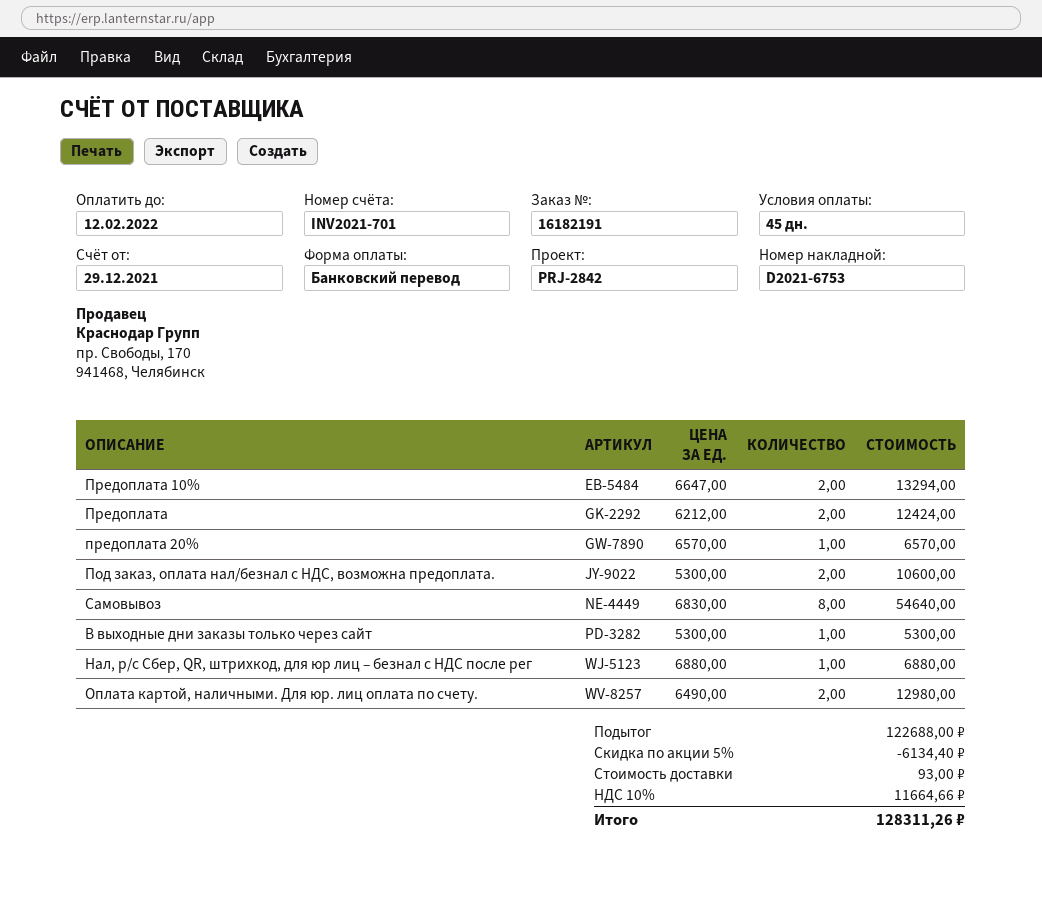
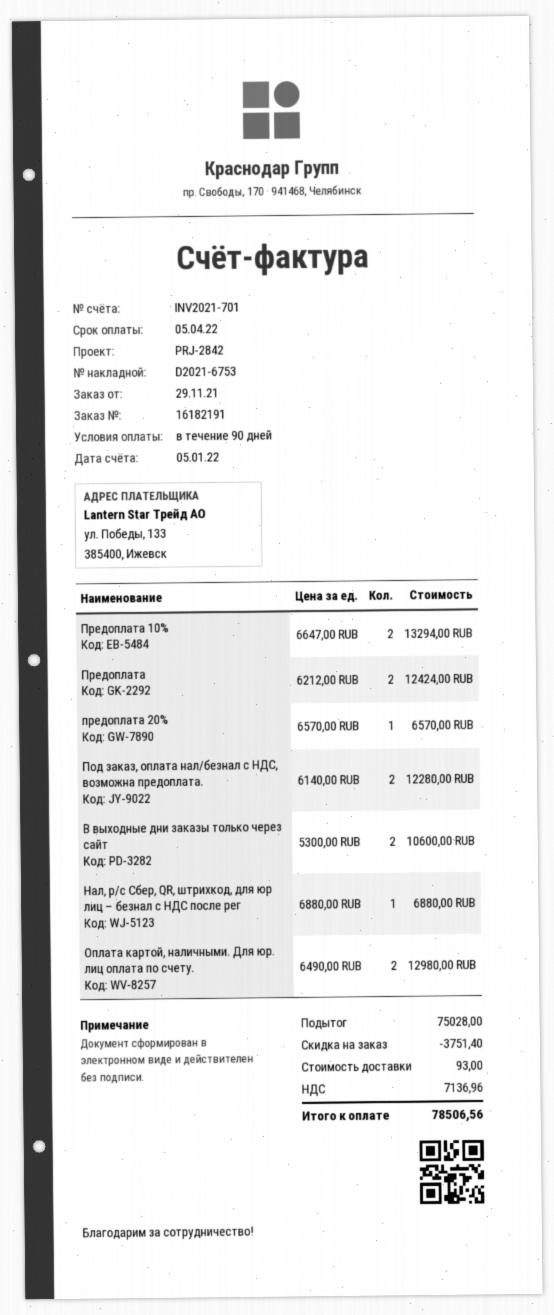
invoice date: 2021-12-29 -> 2022-01-05
payment terms: 45 days -> 90 days
due date: 2022-02-12 -> 2022-04-05
Под заказ, оплата нал/безнал с НДС, возможна предоплата.: 2 x 5300.00 = 10600.00 -> 2 x 6140.00 = 12280.00
Самовывоз: 8 x 6830.00 = 54640.00 -> none
В выходные дни заказы только через сайт: 1 x 5300.00 = 5300.00 -> 2 x 5300.00 = 10600.00
subtotal: 122688.00 -> 75028.00
discount: 6134.40 -> 3751.40
tax: 11664.66 -> 7136.96
total: 128311.26 -> 78506.56

